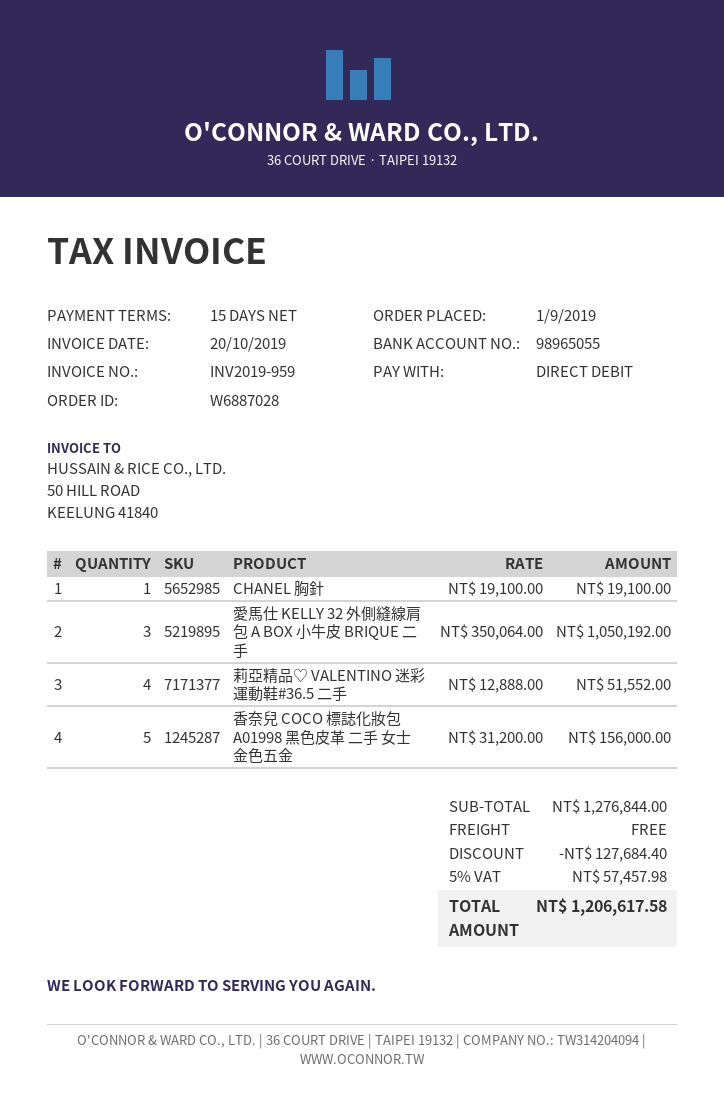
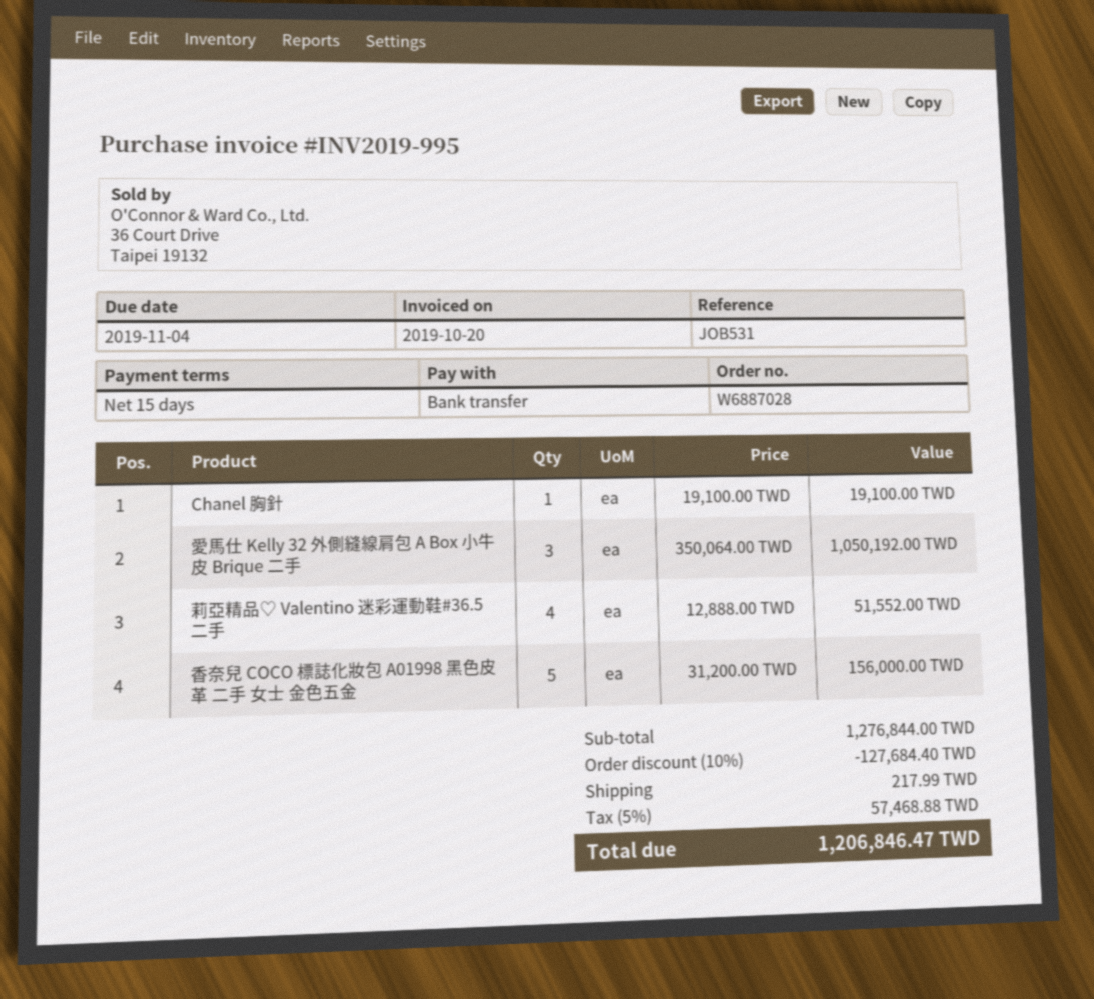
invoice number: INV2019-959 -> INV2019-995
payment method: direct debit -> bank transfer
shipping: 0.00 -> 217.99
tax: 5% = 57457.98 -> 5% = 57468.88
total: 1206617.58 -> 1206846.47

